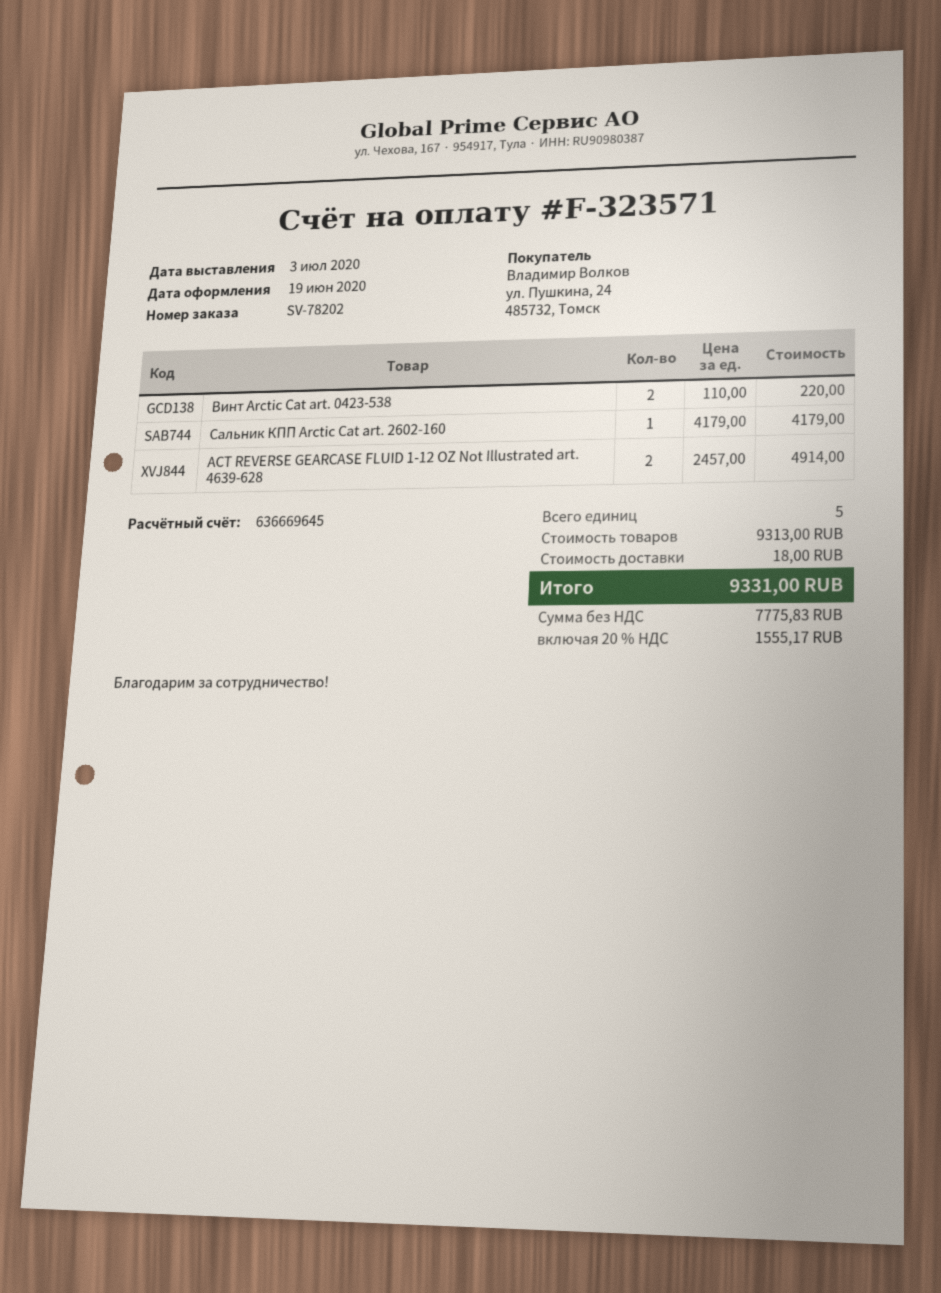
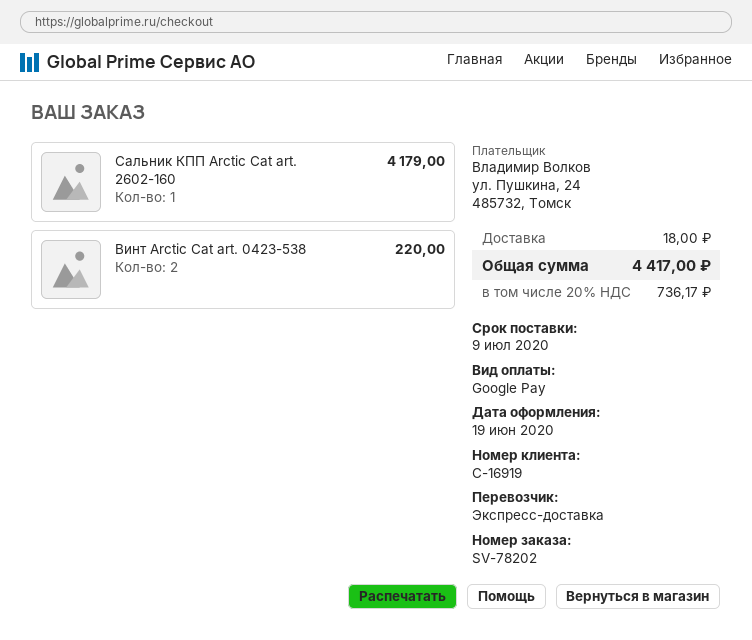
ACT REVERSE GEARCASE FLUID 1-12 OZ Not Illustrated art. 4639-628: 2 for 4914.00 -> none
tax: 20% = 1555.17 -> 20% = 736.17
total: 9331.00 -> 4417.00

